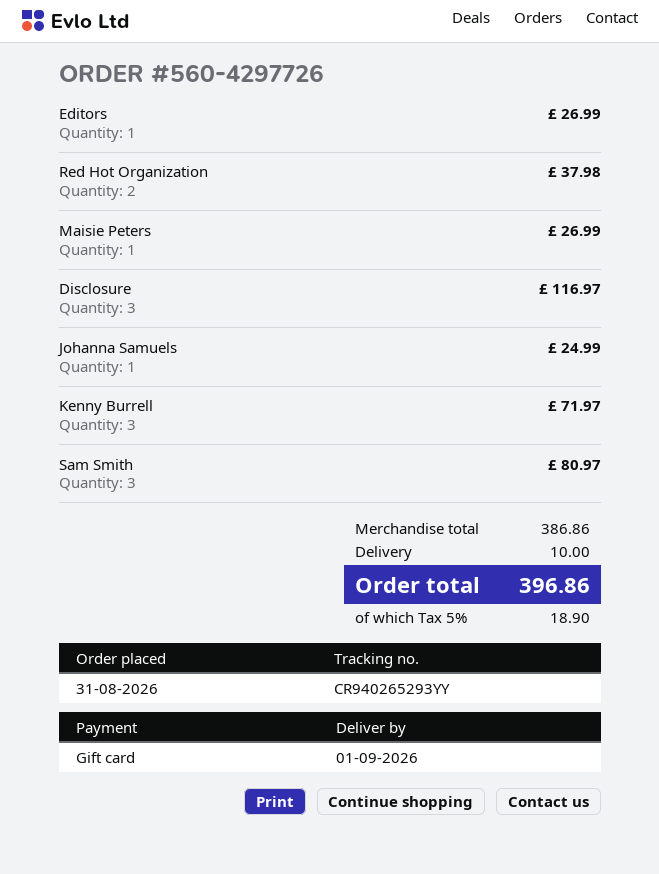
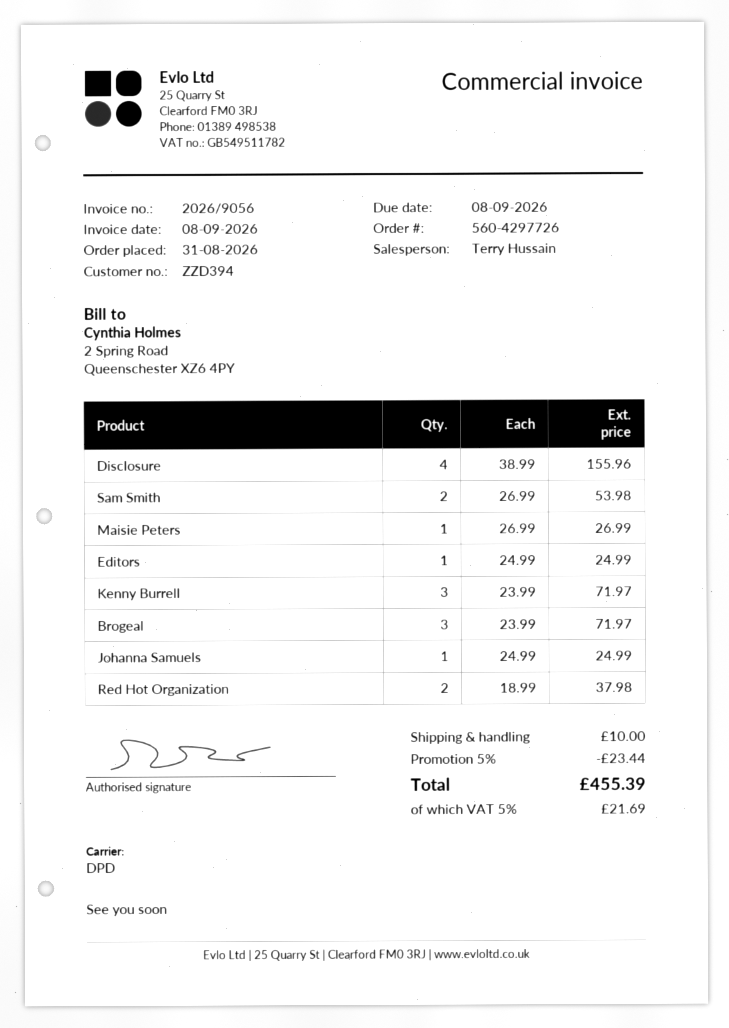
Editors: 1 for 26.99 -> 1 for 24.99
Disclosure: 3 for 116.97 -> 4 for 155.96
Sam Smith: 3 for 80.97 -> 2 for 53.98
Brogeal: none -> 3 for 71.97
discount: none -> 5% = 23.44
tax: 5% = 18.90 -> 5% = 21.69
total: 396.86 -> 455.39

